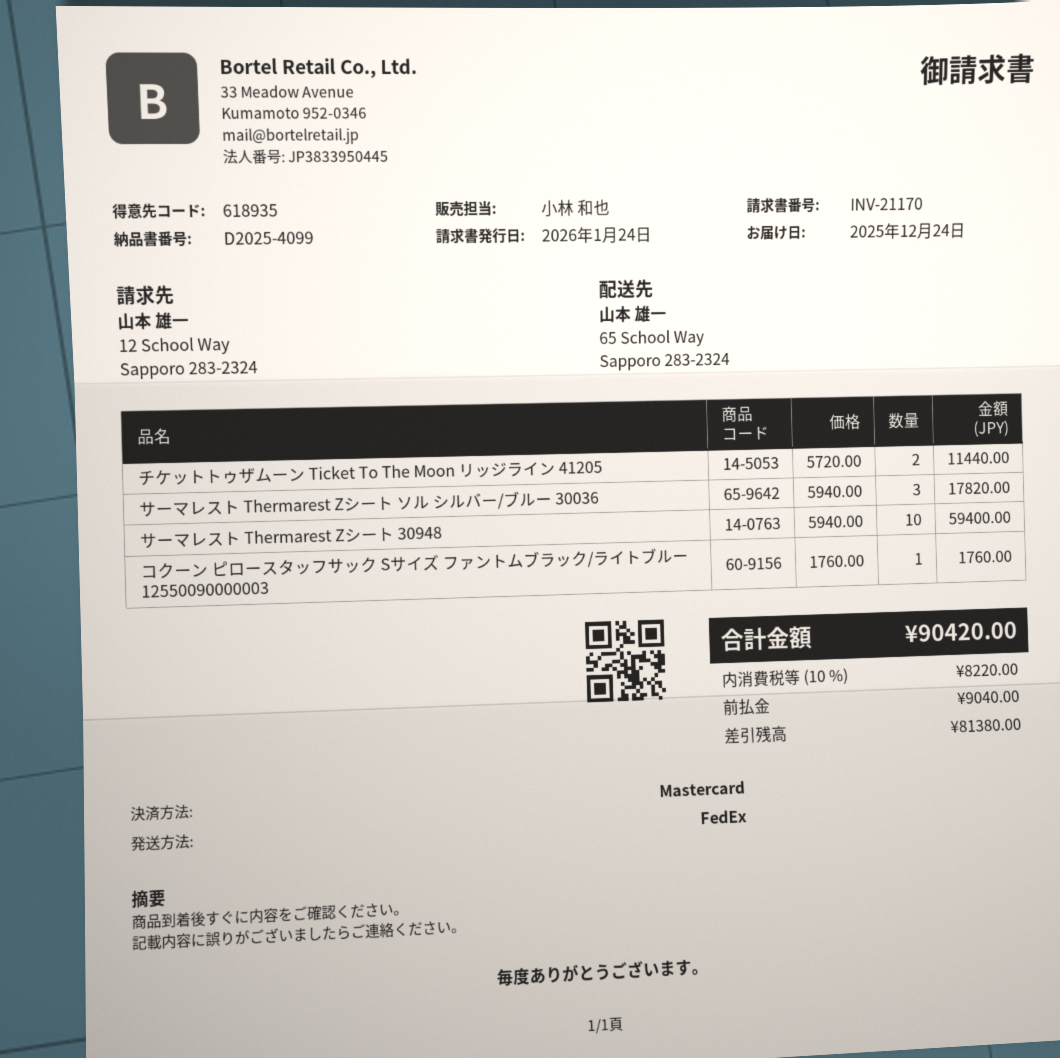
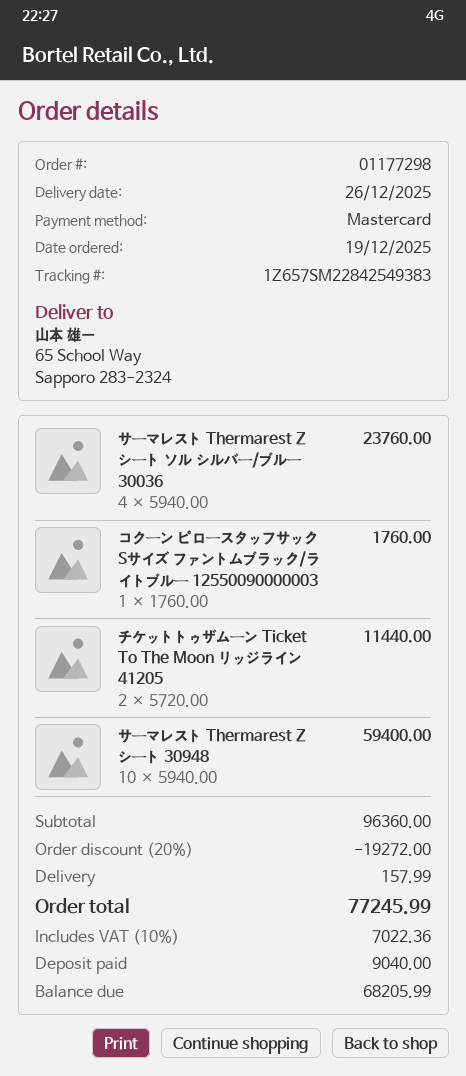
delivery date: 2025-12-24 -> 2025-12-26
サーマレスト Thermarest Zシート ソル シルバー/ブルー 30036: 3 x 5940.00 = 17820.00 -> 4 x 5940.00 = 23760.00
discount: none -> 20% = 19272.00
shipping: none -> 157.99
tax: 10% = 8220.00 -> 10% = 7022.36
total: 90420.00 -> 77245.99
balance: 81380.00 -> 68205.99

